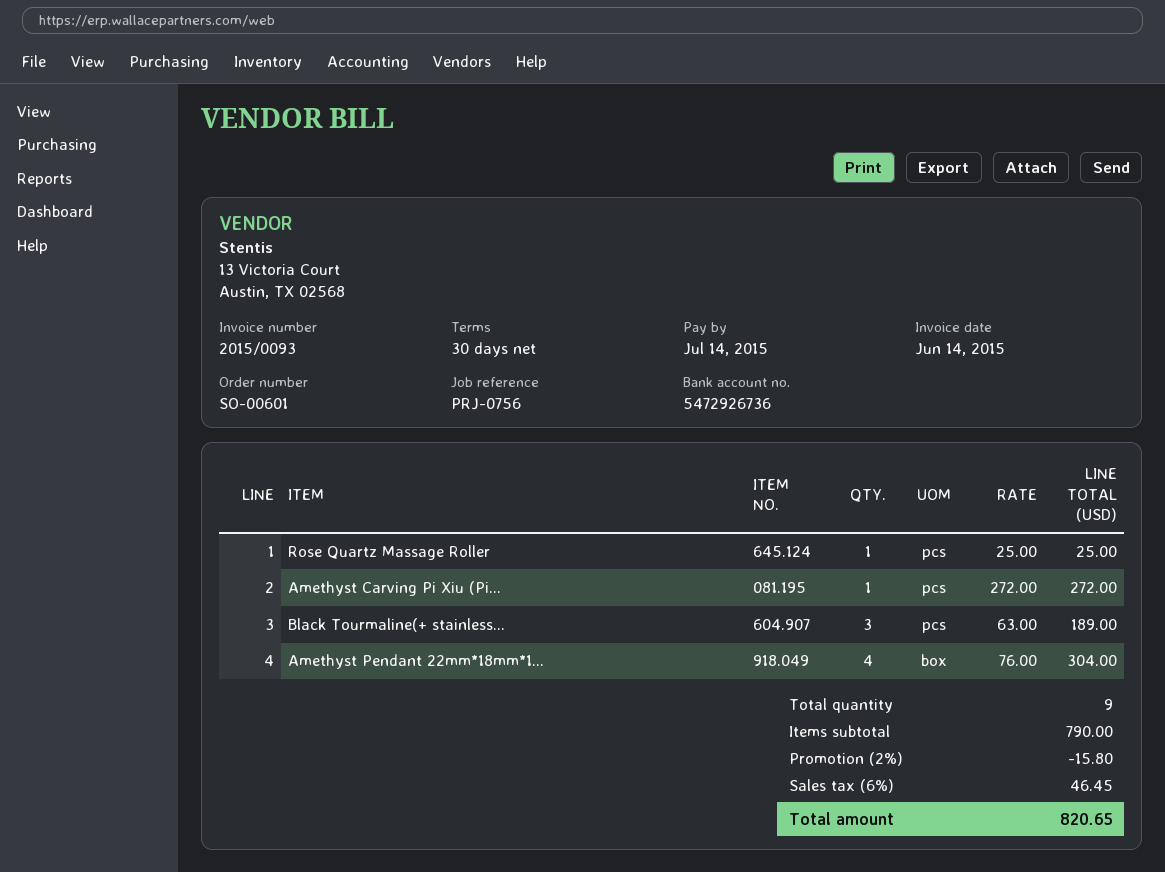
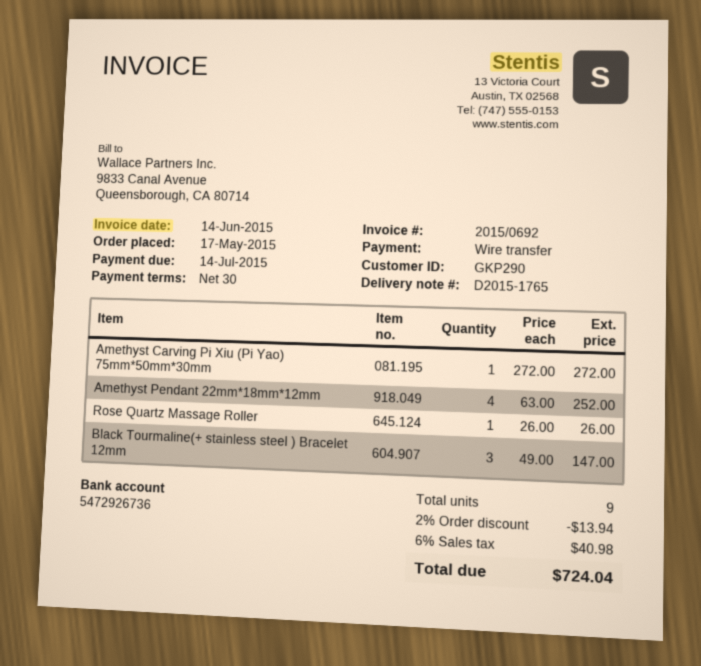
invoice number: 2015/0093 -> 2015/0692
Rose Quartz Massage Roller: 1 x 25.00 = 25.00 -> 1 x 26.00 = 26.00
Black Tourmaline(+ stainless...: 3 x 63.00 = 189.00 -> 3 x 49.00 = 147.00
Amethyst Pendant 22mm*18mm*1...: 4 x 76.00 = 304.00 -> 4 x 63.00 = 252.00
discount: 2% = 15.80 -> 2% = 13.94
tax: 6% = 46.45 -> 6% = 40.98
total: 820.65 -> 724.04

